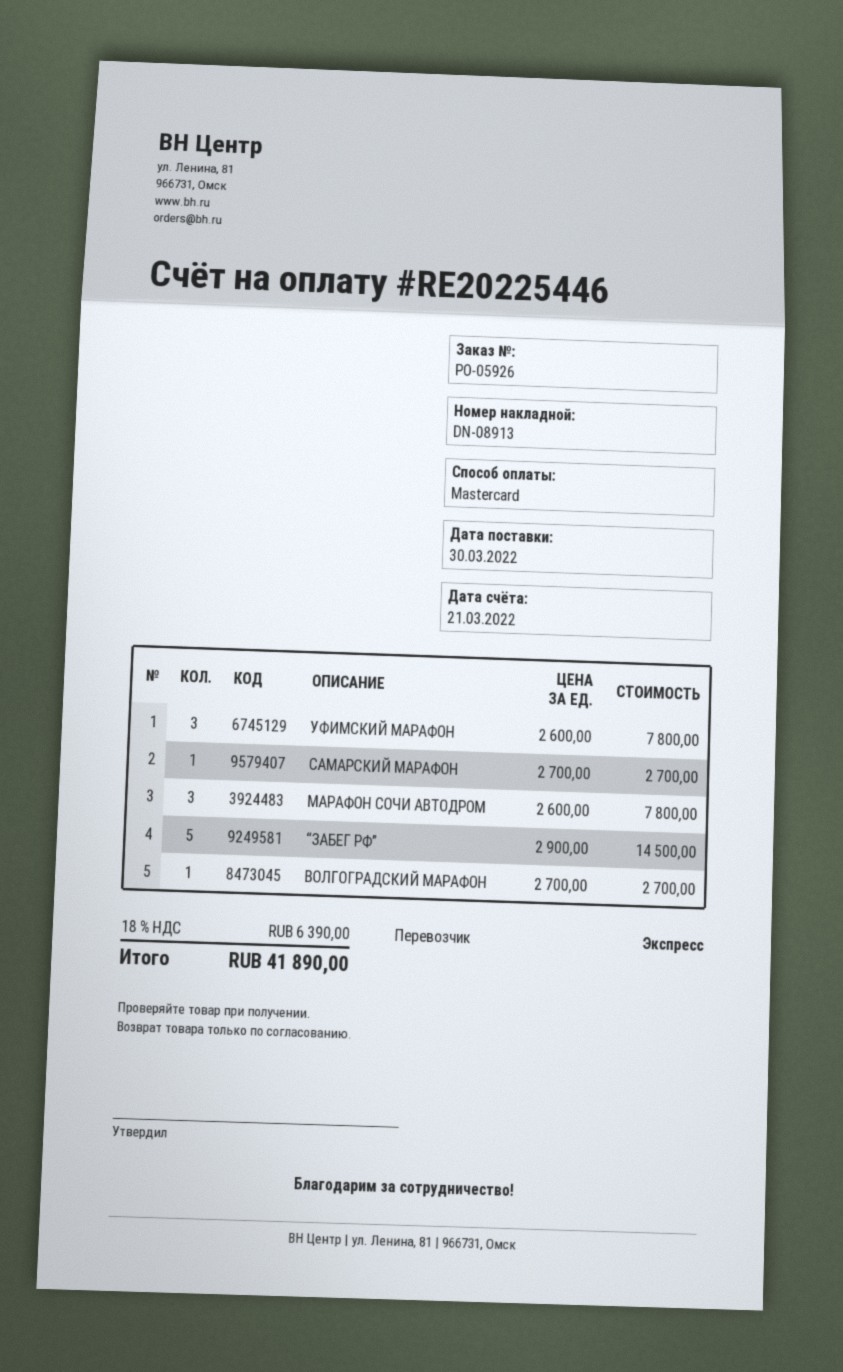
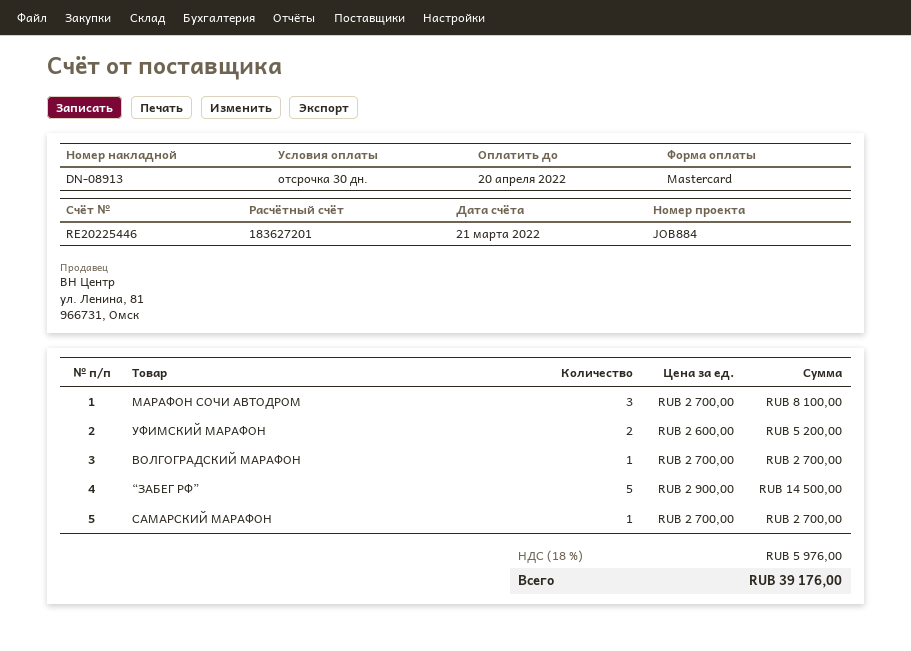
УФИМСКИЙ МАРАФОН: 3 x 2600.00 = 7800.00 -> 2 x 2600.00 = 5200.00
МАРАФОН СОЧИ АВТОДРОМ: 3 x 2600.00 = 7800.00 -> 3 x 2700.00 = 8100.00
tax: 18% = 6390.00 -> 18% = 5976.00
total: 41890.00 -> 39176.00

